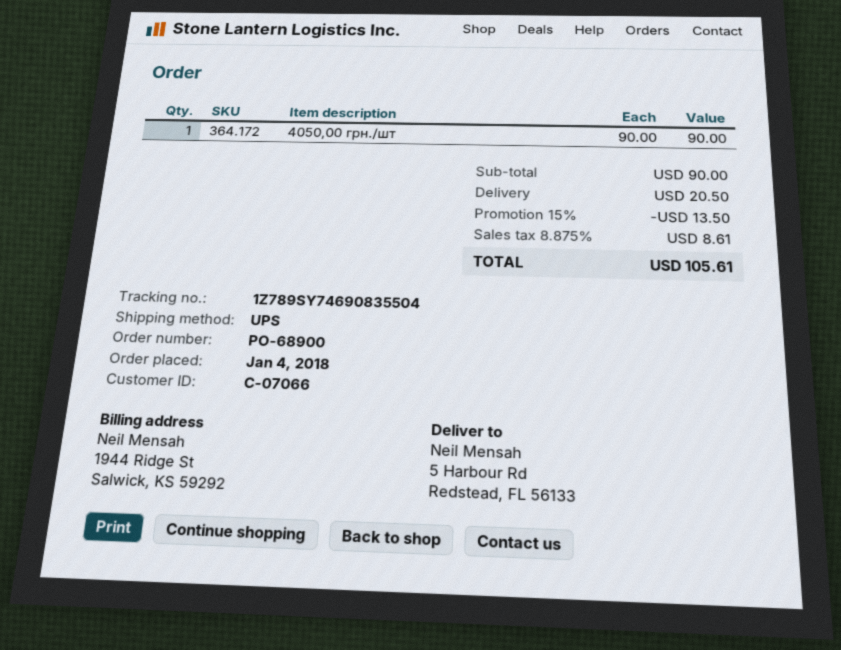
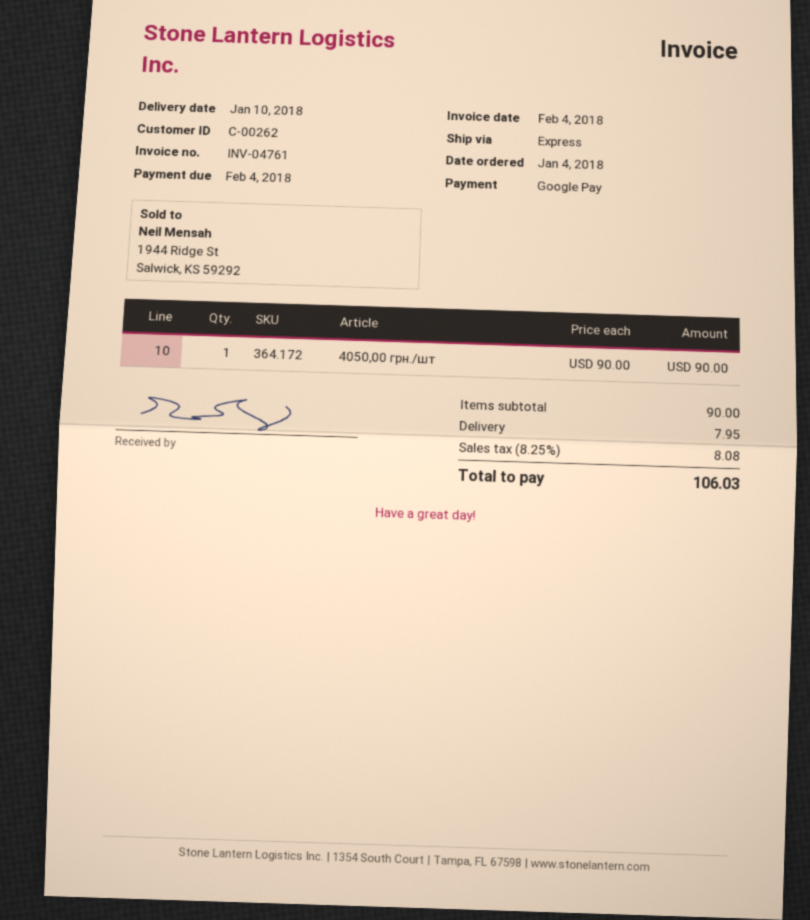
customer number: C-07066 -> C-00262
shipping method: UPS -> express
discount: 15% = 13.50 -> none
shipping: 20.50 -> 7.95
tax: 8.875% = 8.61 -> 8.25% = 8.08
total: 105.61 -> 106.03

